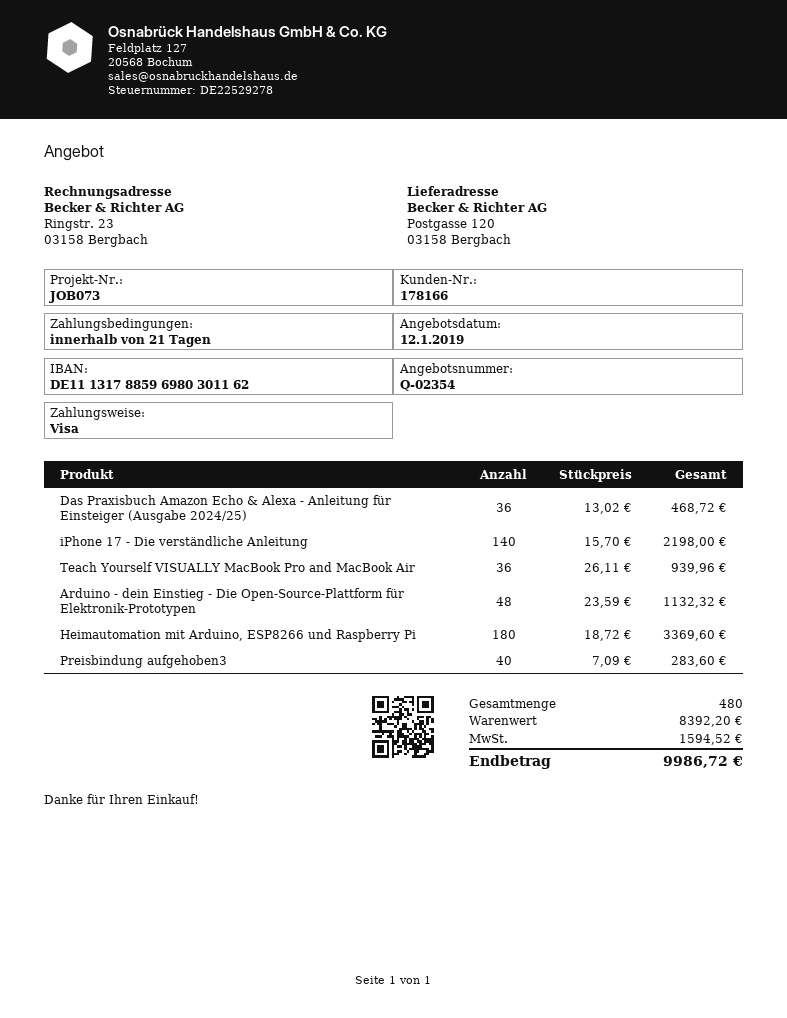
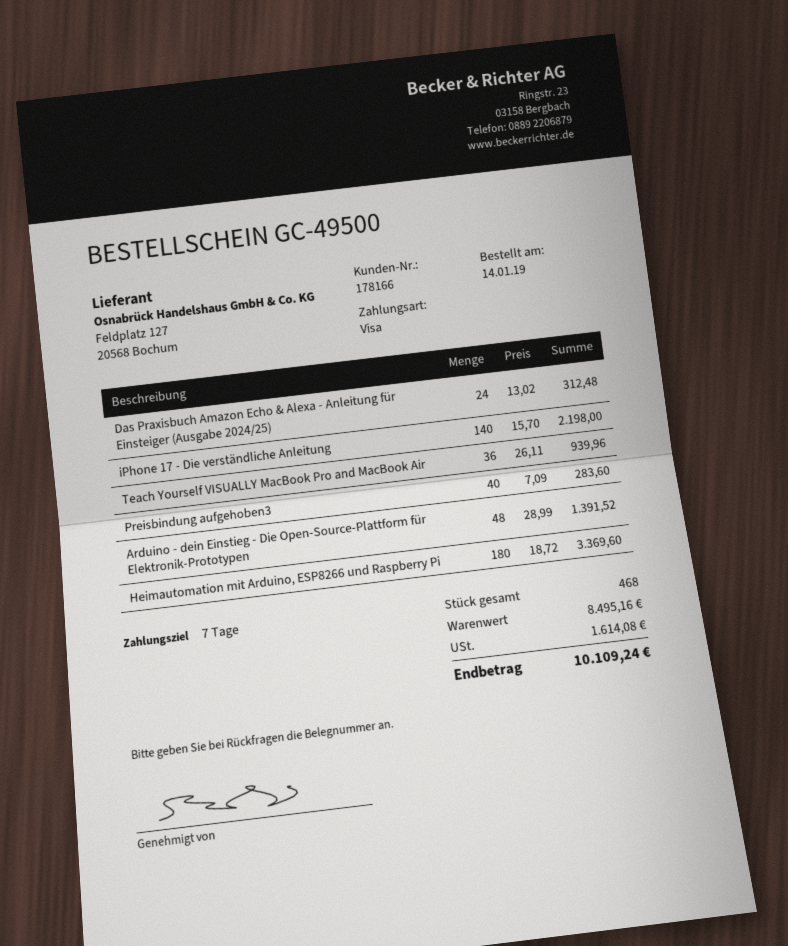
payment terms: 21 days -> 7 days
Das Praxisbuch Amazon Echo & Alexa - Anleitung für Einsteiger (Ausgabe 2024/25): 36 x 13.02 = 468.72 -> 24 x 13.02 = 312.48
Arduino - dein Einstieg - Die Open-Source-Plattform für Elektronik-Prototypen: 48 x 23.59 = 1132.32 -> 48 x 28.99 = 1391.52
total quantity: 480 -> 468
subtotal: 8392.20 -> 8495.16
tax: 1594.52 -> 1614.08
total: 9986.72 -> 10109.24

